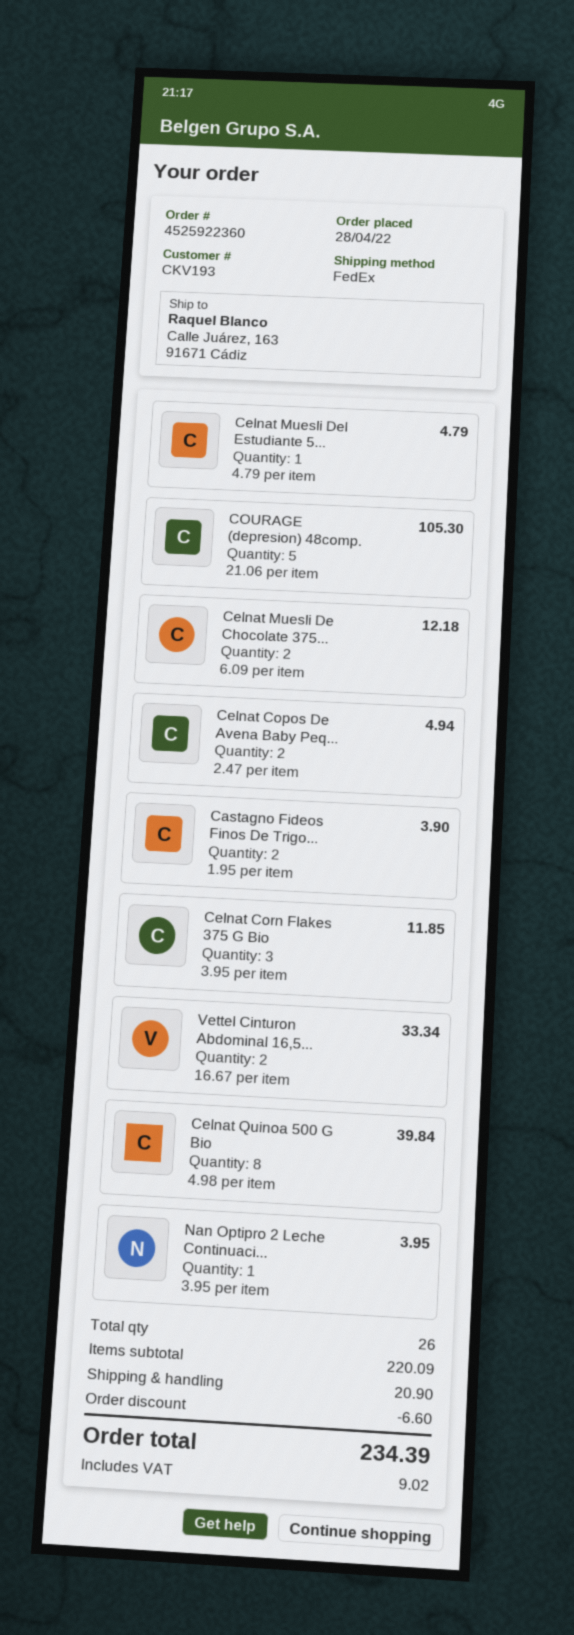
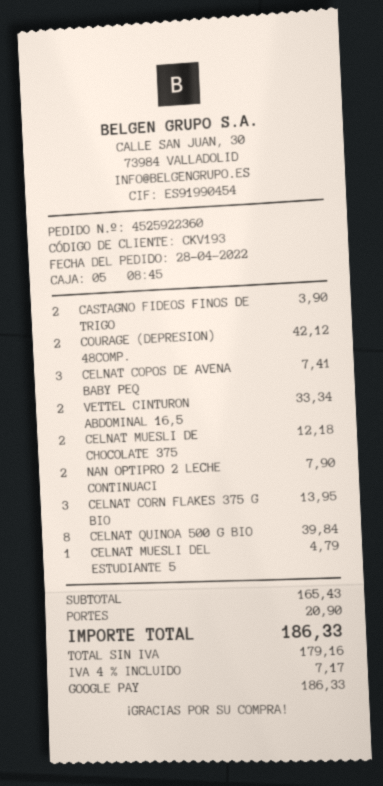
COURAGE (depresion) 48comp.: 5 for 105.30 -> 2 for 42.12
Celnat Copos De Avena Baby Peq...: 2 for 4.94 -> 3 for 7.41
Celnat Corn Flakes 375 G Bio: 3 for 11.85 -> 3 for 13.95
Nan Optipro 2 Leche Continuaci...: 1 for 3.95 -> 2 for 7.90
subtotal: 220.09 -> 165.43
discount: 6.60 -> none
tax: 9.02 -> 7.17
total: 234.39 -> 186.33

